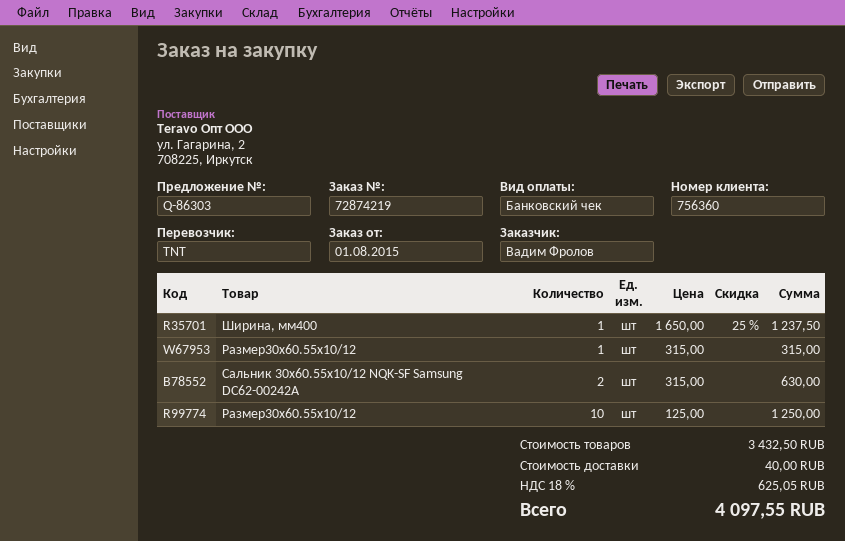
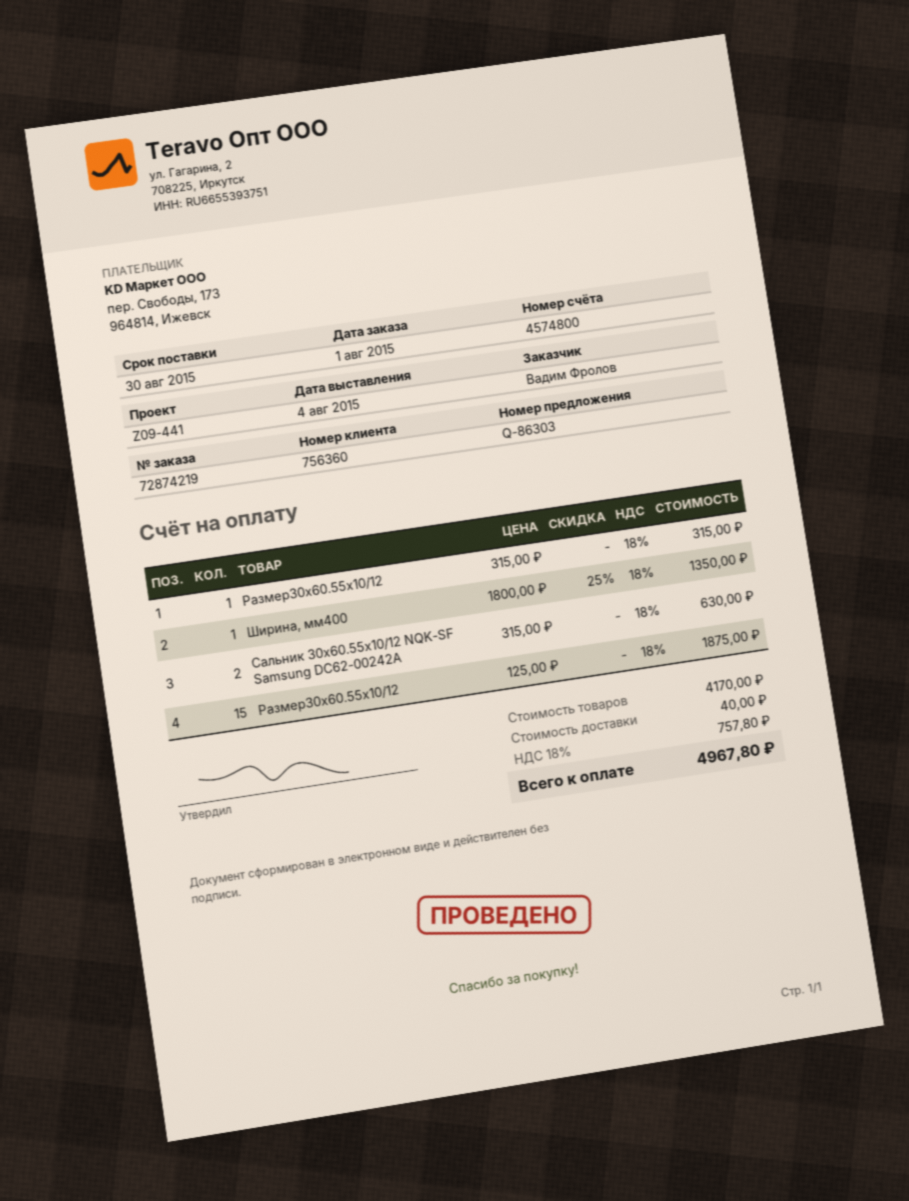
Ширина, мм400: 1 x 1650.00 - 25% = 1237.50 -> 1 x 1800.00 - 25% = 1350.00
Размер30х60.55х10/12: 10 x 125.00 = 1250.00 -> 15 x 125.00 = 1875.00
subtotal: 3432.50 -> 4170.00
tax: 18% = 625.05 -> 18% = 757.80
total: 4097.55 -> 4967.80

